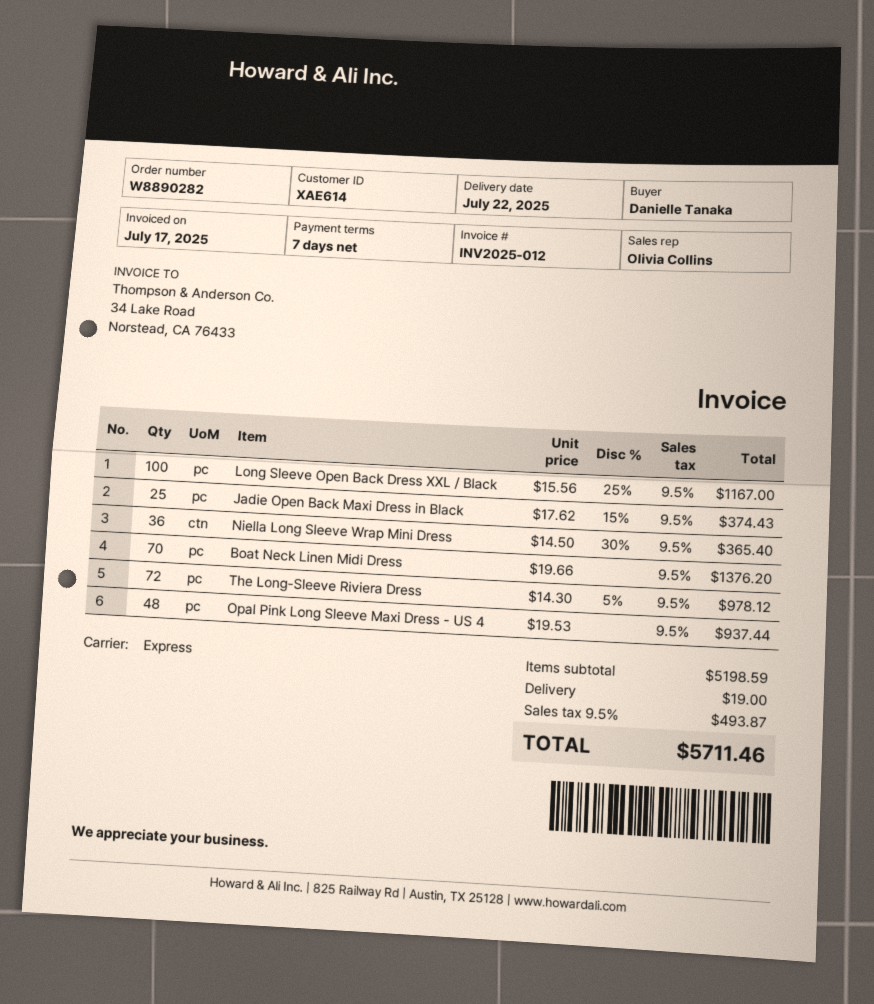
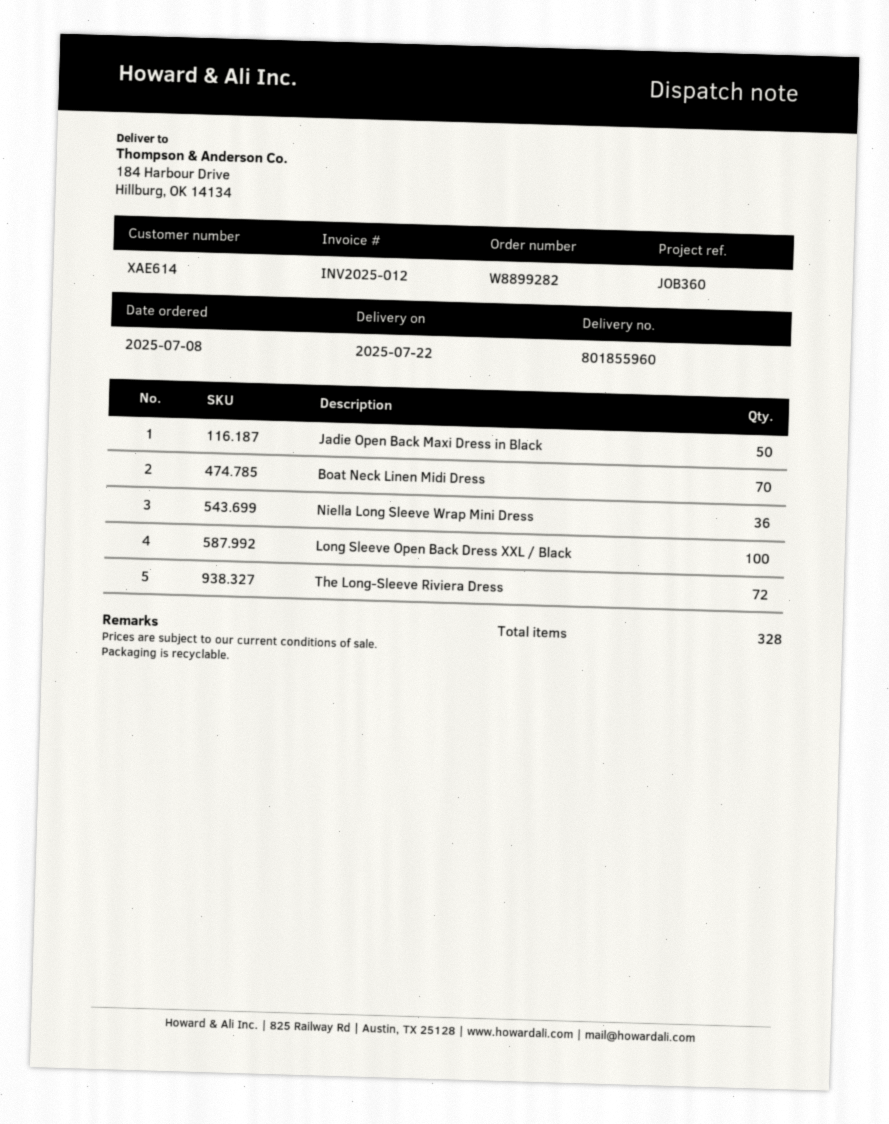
order number: W8890282 -> W8899282
Jadie Open Back Maxi Dress in Black: 25 -> 50
Opal Pink Long Sleeve Maxi Dress - US 4: 48 -> none

